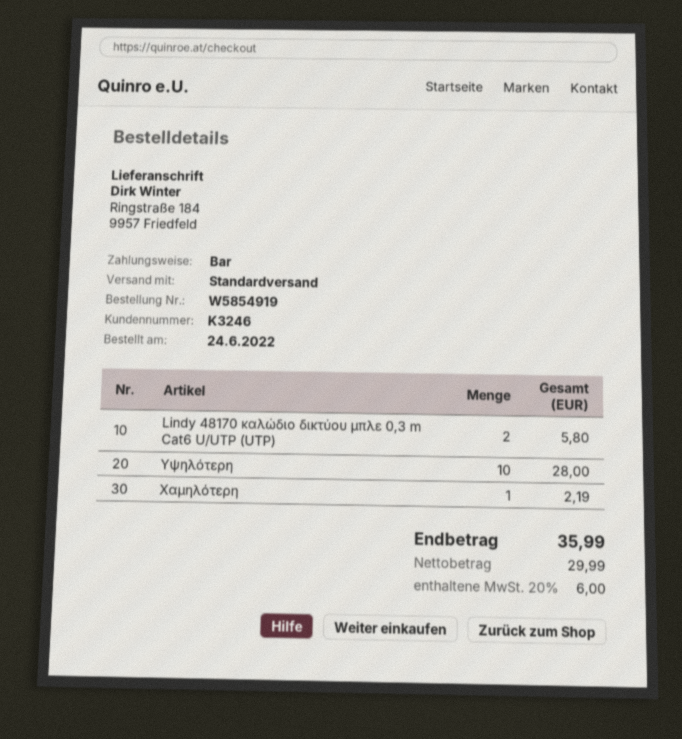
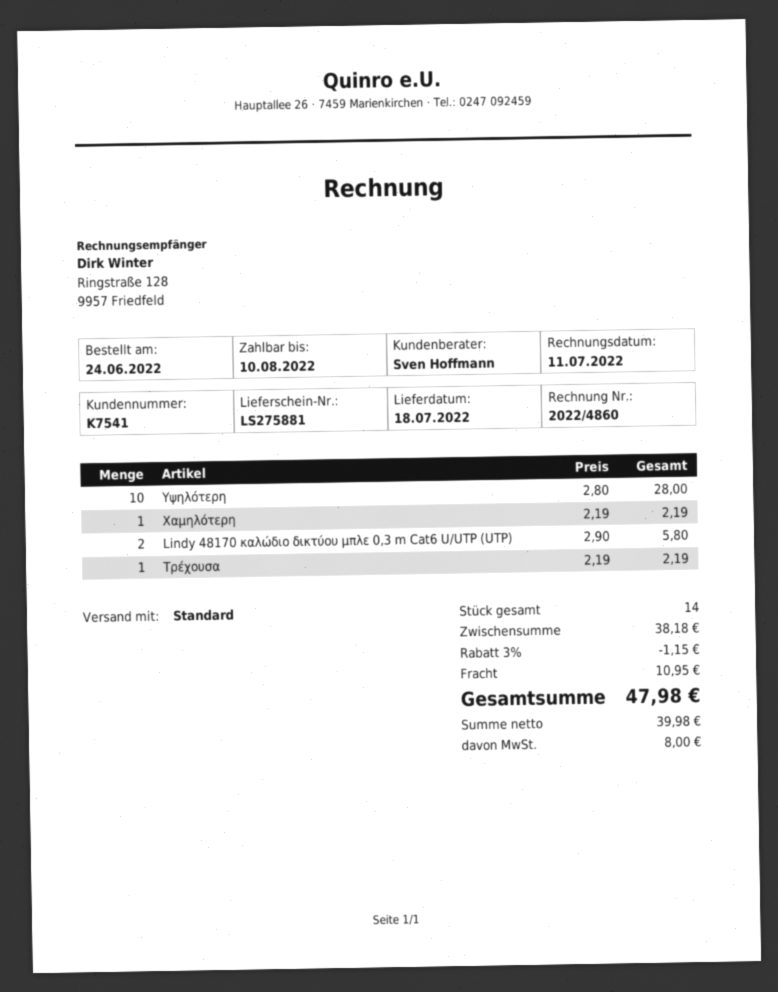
customer number: K3246 -> K7541
Τρέχουσα: none -> 1 for 2.19
discount: none -> 3% = 1.15
shipping: none -> 10.95
net: 29.99 -> 39.98
tax: 6.00 -> 8.00
total: 35.99 -> 47.98

